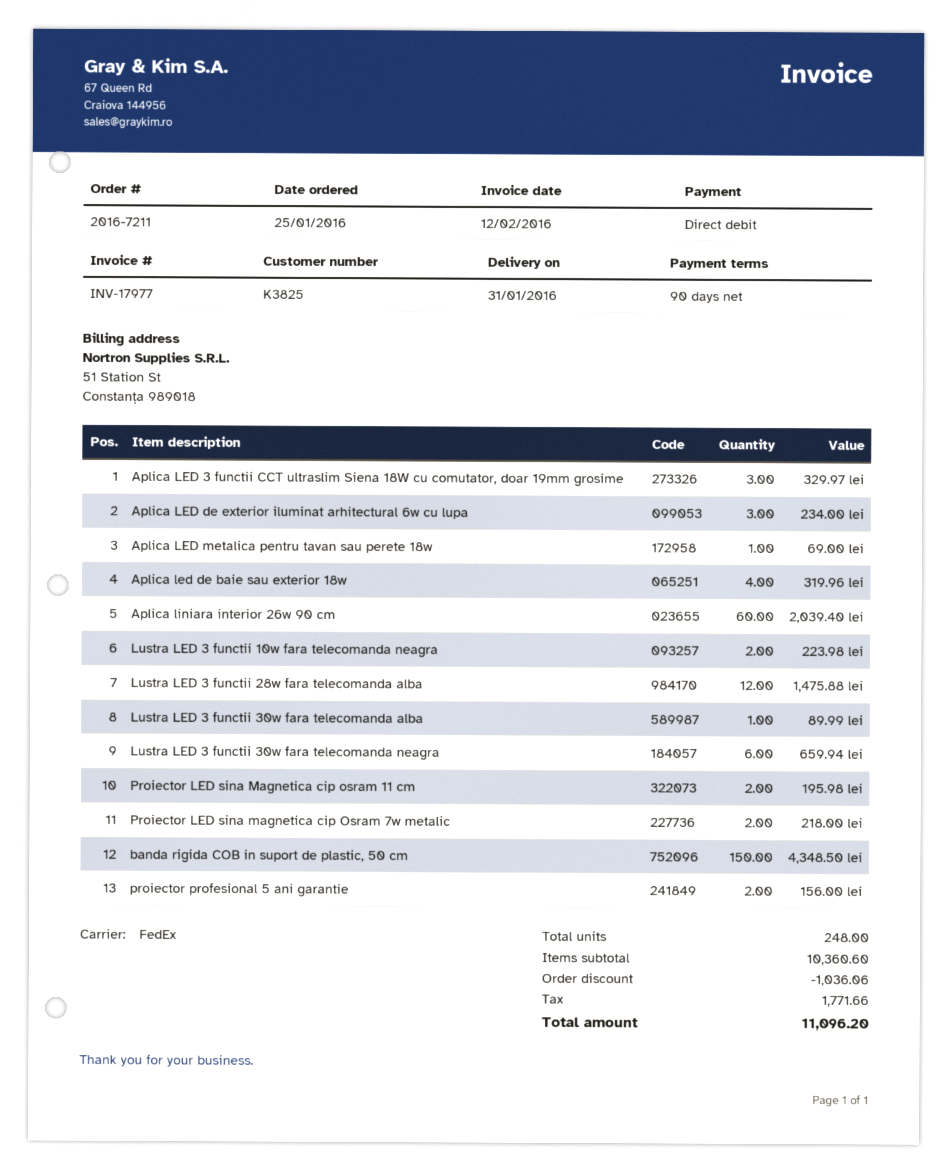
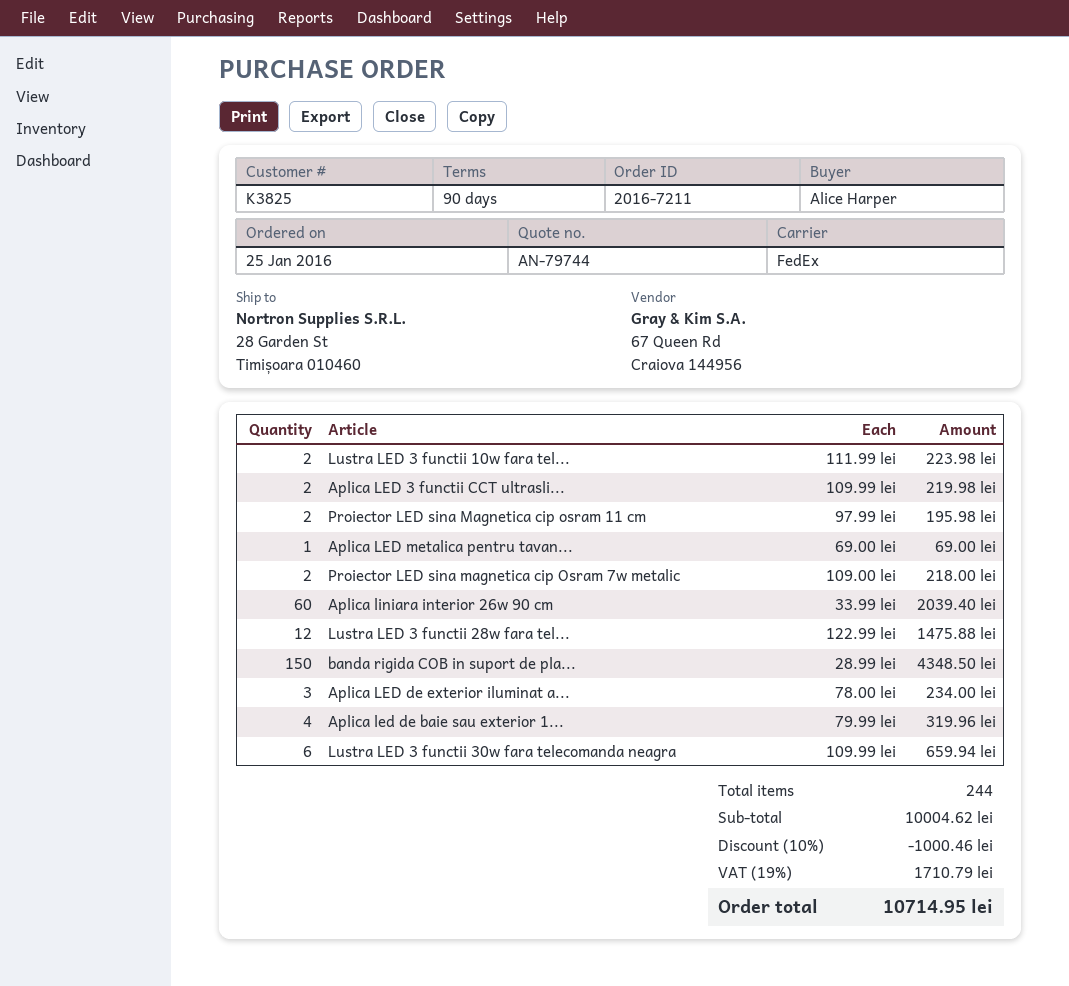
Aplica LED 3 functii CCT ultraslim Siena 18W cu comutator, doar 19mm grosime: 3 for 329.97 -> 2 for 219.98
Lustra LED 3 functii 30w fara telecomanda alba: 1 for 89.99 -> none
proiector profesional 5 ani garantie: 2 for 156.00 -> none
total quantity: 248 -> 244
subtotal: 10360.60 -> 10004.62
discount: 1036.06 -> 1000.46
tax: 1771.66 -> 1710.79
total: 11096.20 -> 10714.95

